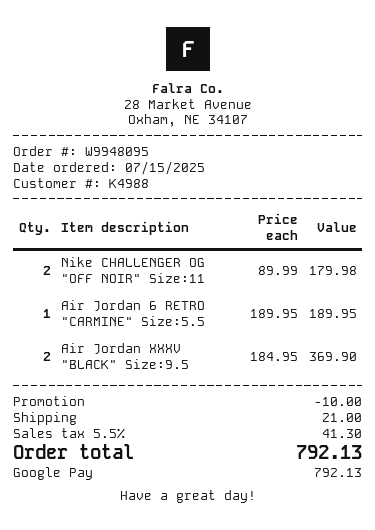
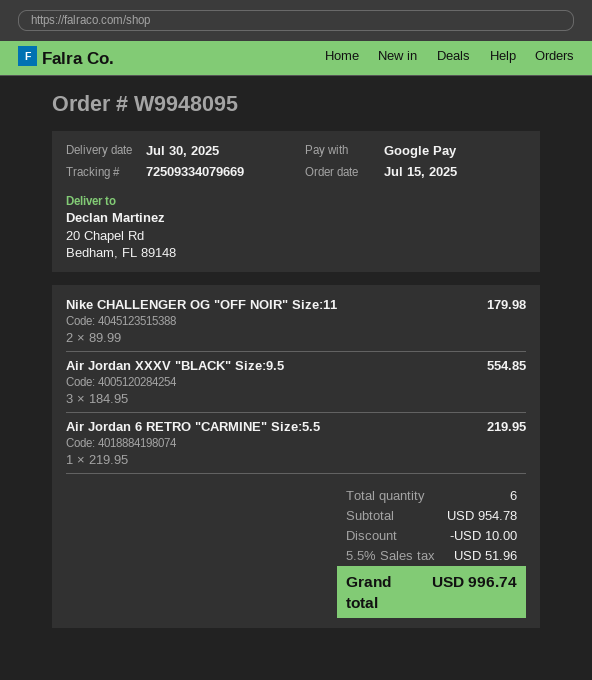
Air Jordan 6 RETRO "CARMINE" Size:5.5: 1 x 189.95 = 189.95 -> 1 x 219.95 = 219.95
Air Jordan XXXV "BLACK" Size:9.5: 2 x 184.95 = 369.90 -> 3 x 184.95 = 554.85
shipping: 21.00 -> none
tax: 5.5% = 41.30 -> 5.5% = 51.96
total: 792.13 -> 996.74

